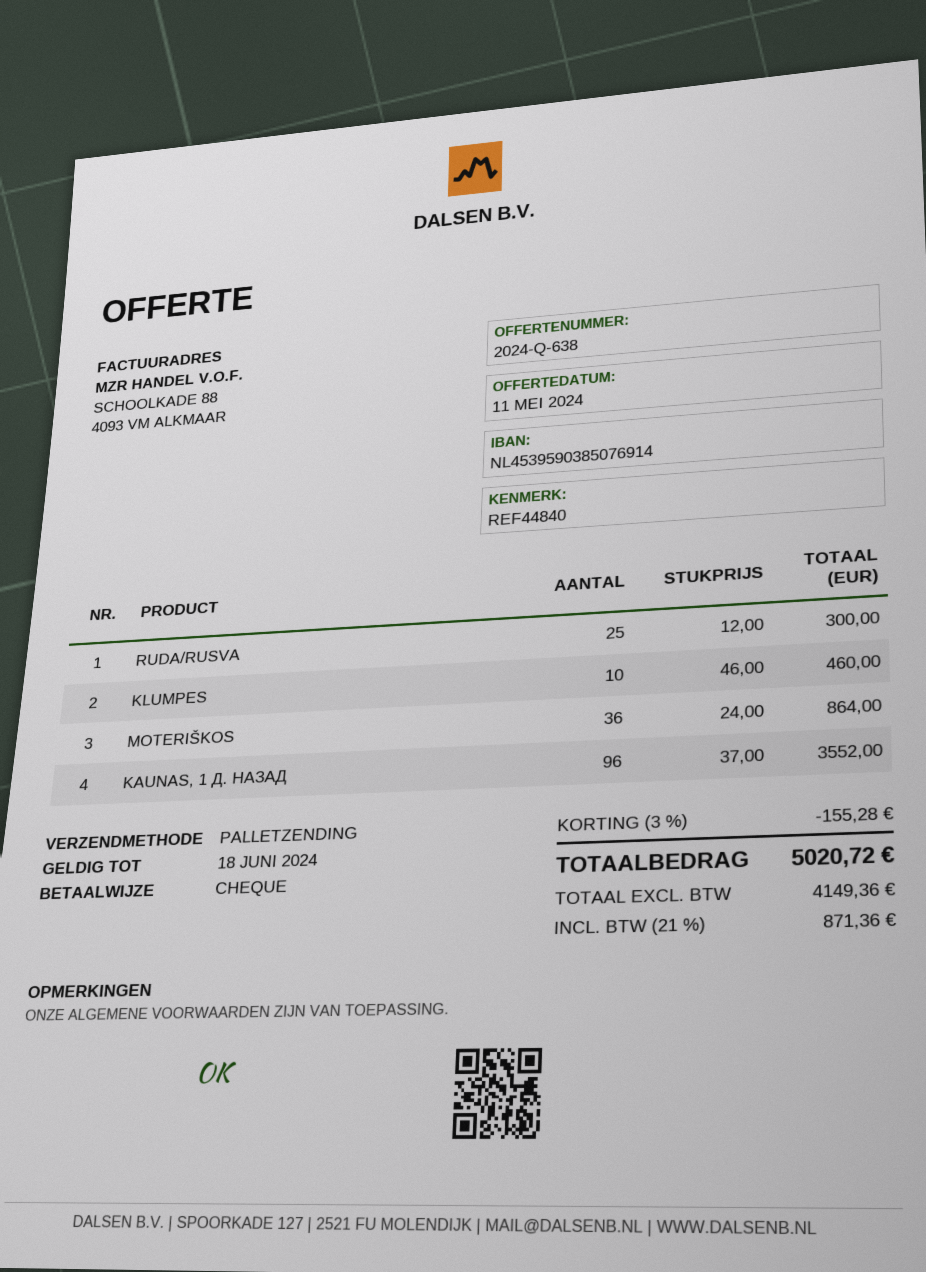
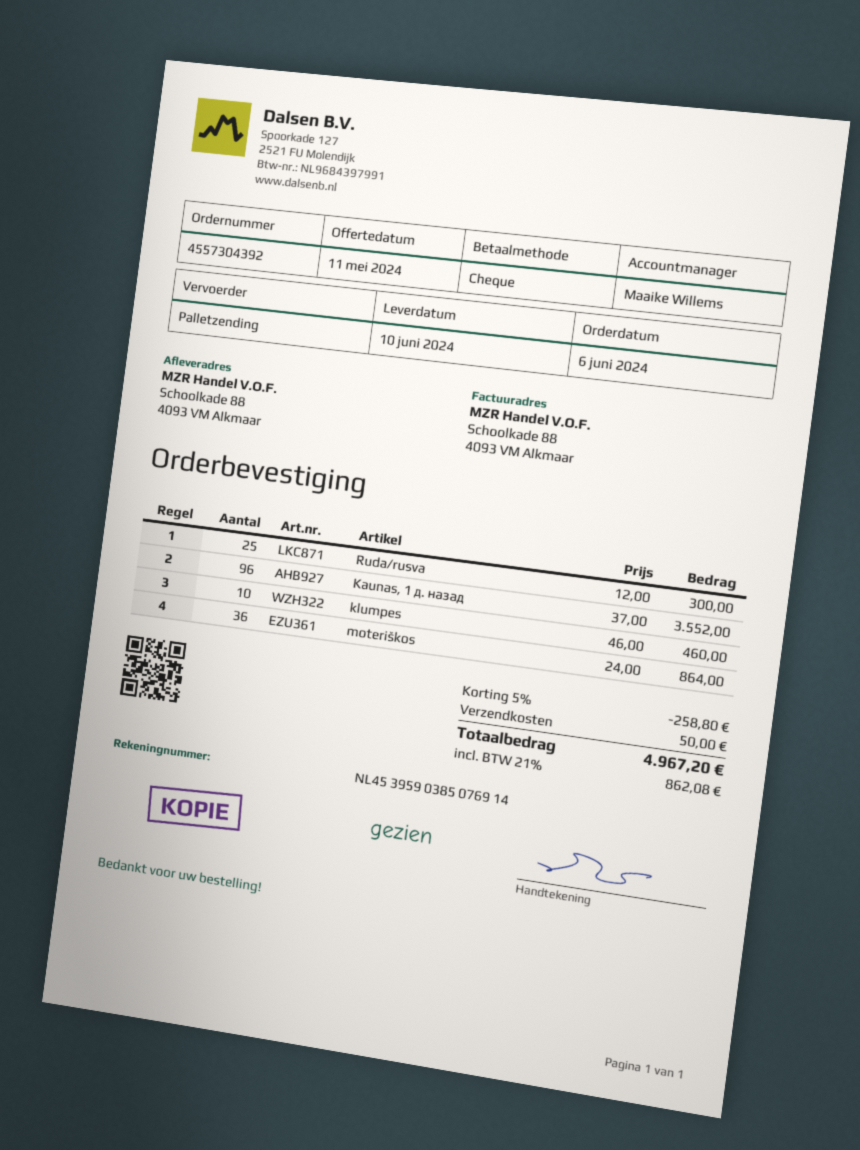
discount: 3% = 155.28 -> 5% = 258.80
shipping: none -> 50.00
tax: 21% = 871.36 -> 21% = 862.08
total: 5020.72 -> 4967.20

